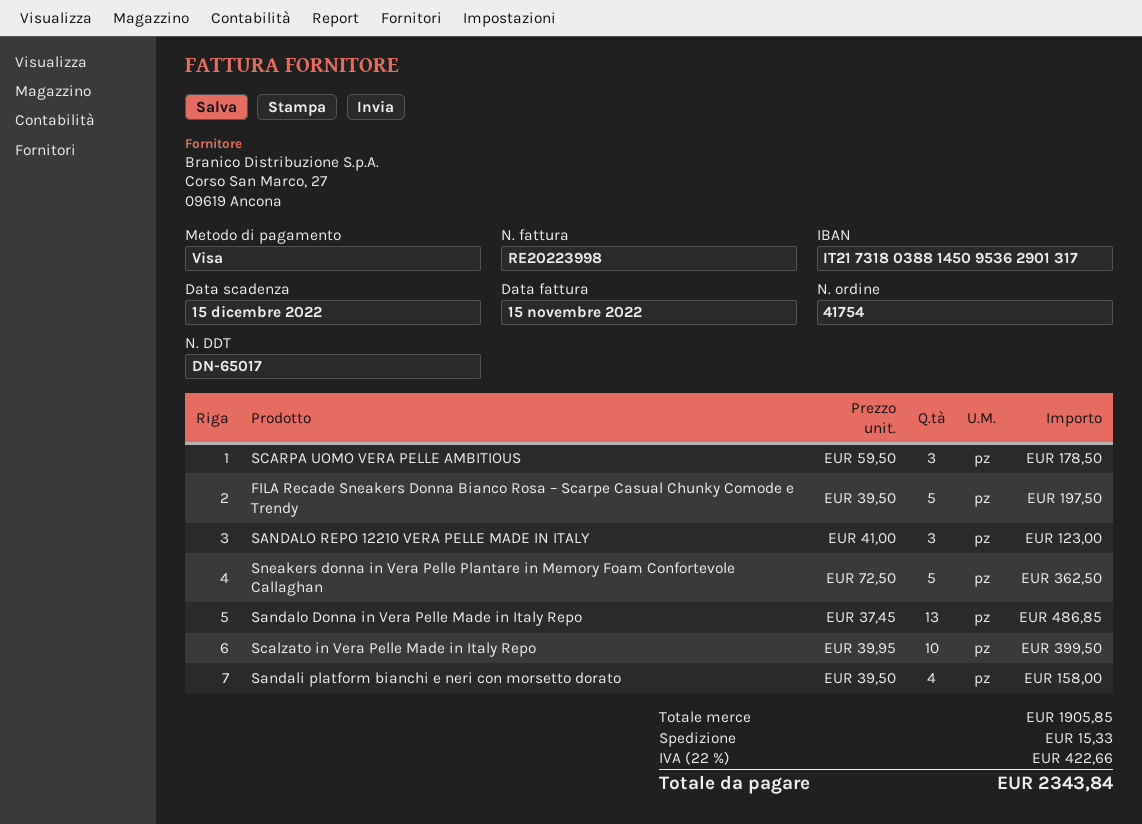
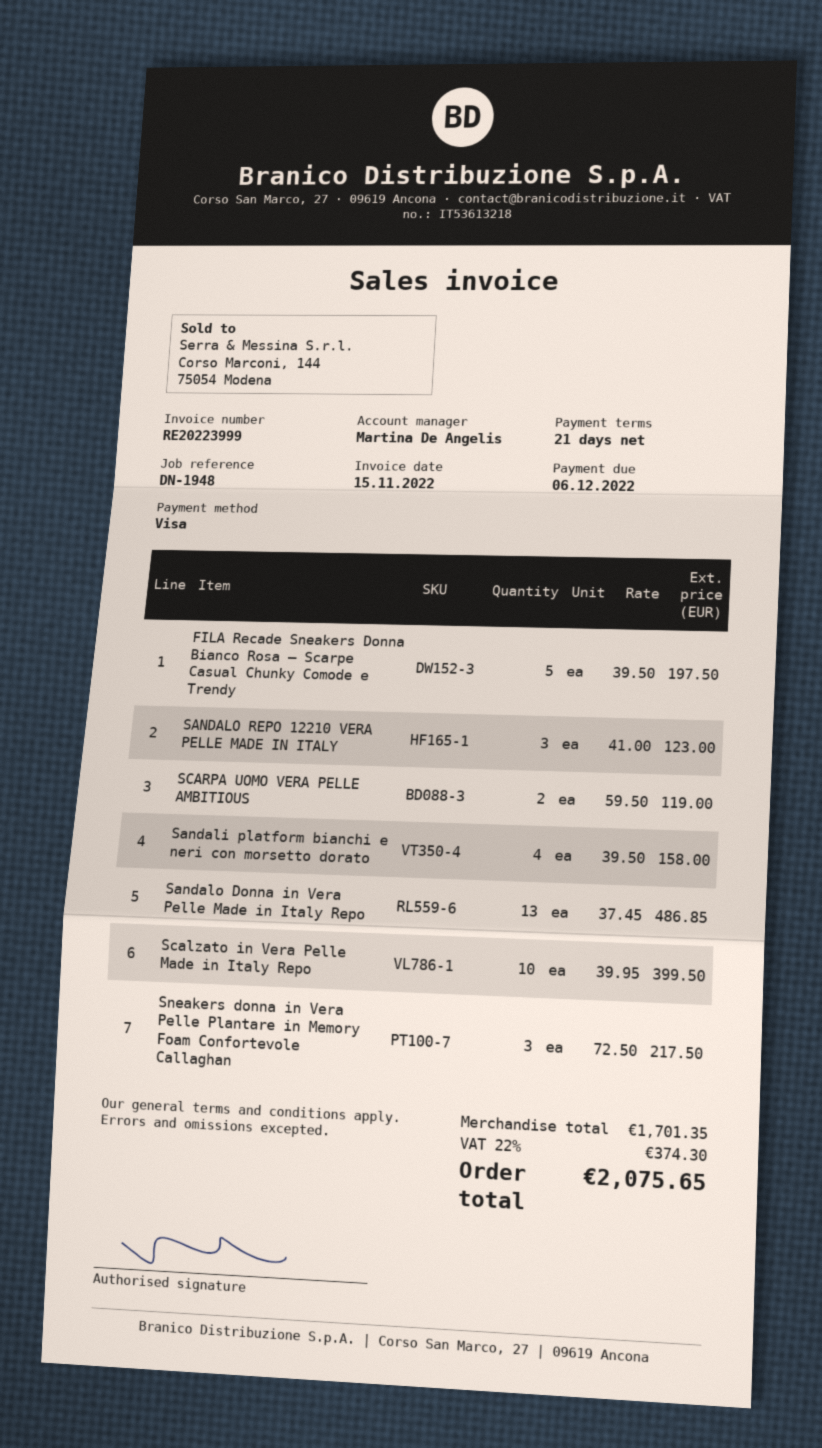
invoice number: RE20223998 -> RE20223999
due date: 2022-12-15 -> 2022-12-06
SCARPA UOMO VERA PELLE AMBITIOUS: 3 x 59.50 = 178.50 -> 2 x 59.50 = 119.00
Sneakers donna in Vera Pelle Plantare in Memory Foam Confortevole Callaghan: 5 x 72.50 = 362.50 -> 3 x 72.50 = 217.50
subtotal: 1905.85 -> 1701.35
shipping: 15.33 -> none
tax: 22% = 422.66 -> 22% = 374.30
total: 2343.84 -> 2075.65

